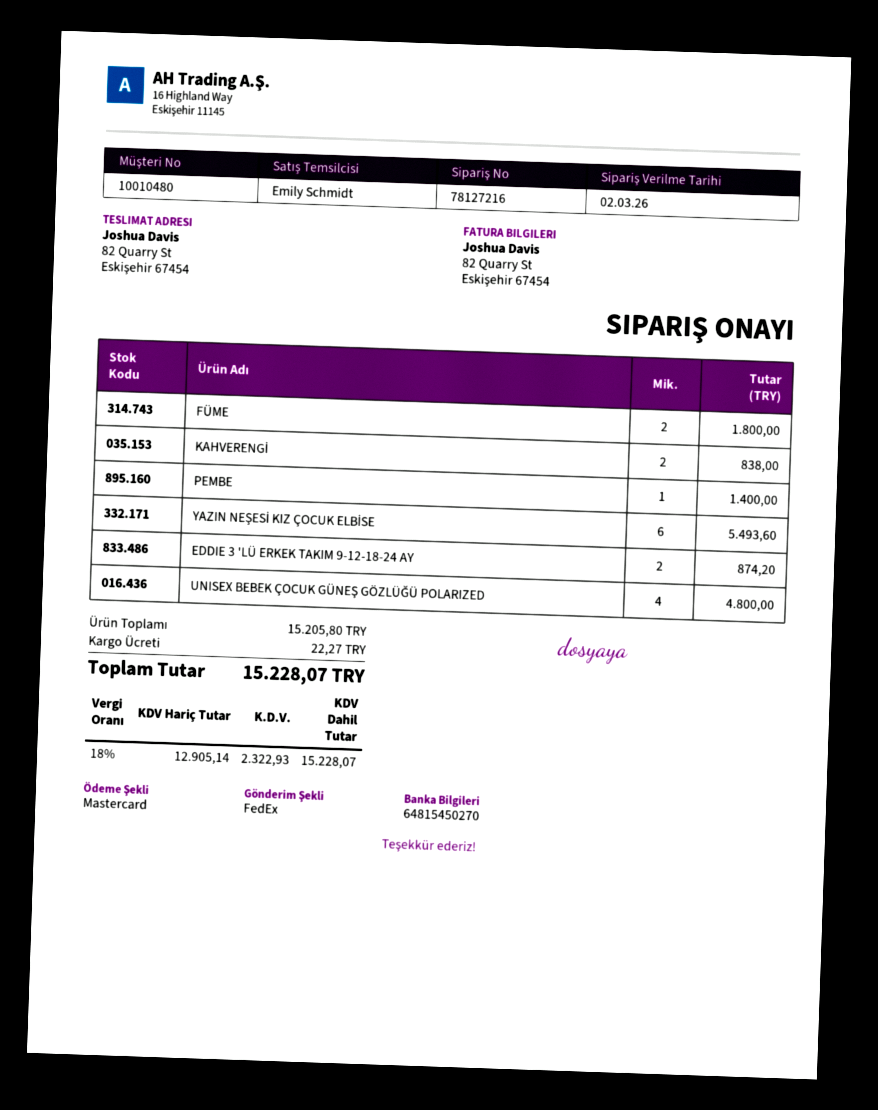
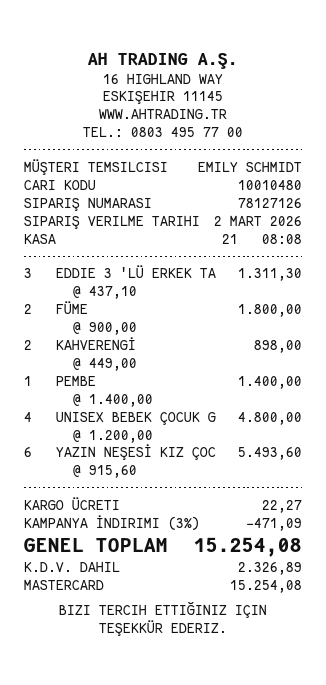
order number: 78127216 -> 78127126
KAHVERENGİ: 2 for 838.00 -> 2 for 898.00
EDDIE 3 'LÜ ERKEK TAKIM 9-12-18-24 AY: 2 for 874.20 -> 3 for 1311.30
discount: none -> 3% = 471.09
tax: 2322.93 -> 2326.89
total: 15228.07 -> 15254.08

